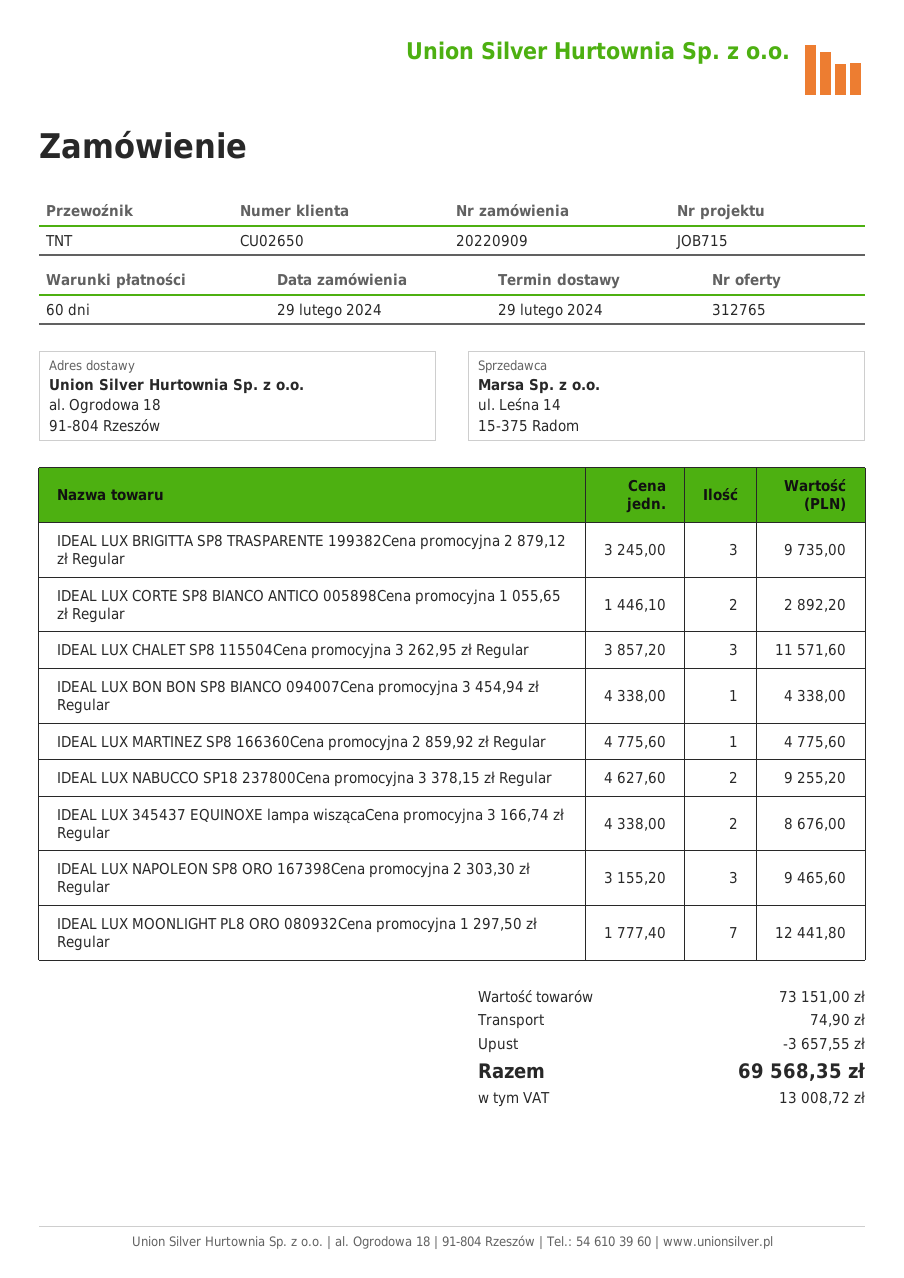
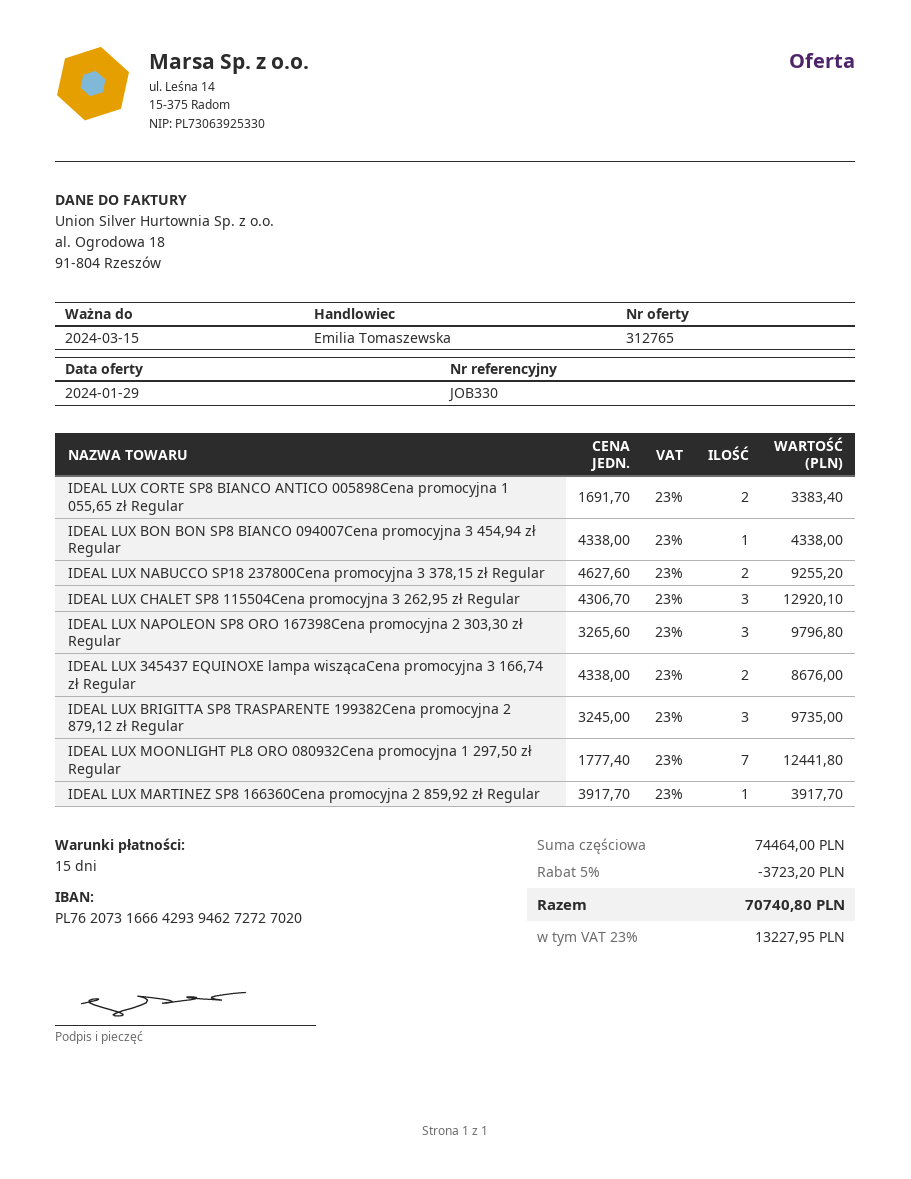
payment terms: 60 days -> 15 days
reference: JOB715 -> JOB330
IDEAL LUX CORTE SP8 BIANCO ANTICO 005898Cena promocyjna 1 055,65 zł Regular: 2 x 1446.10 = 2892.20 -> 2 x 1691.70 = 3383.40
IDEAL LUX CHALET SP8 115504Cena promocyjna 3 262,95 zł Regular: 3 x 3857.20 = 11571.60 -> 3 x 4306.70 = 12920.10
IDEAL LUX MARTINEZ SP8 166360Cena promocyjna 2 859,92 zł Regular: 1 x 4775.60 = 4775.60 -> 1 x 3917.70 = 3917.70
IDEAL LUX NAPOLEON SP8 ORO 167398Cena promocyjna 2 303,30 zł Regular: 3 x 3155.20 = 9465.60 -> 3 x 3265.60 = 9796.80
subtotal: 73151.00 -> 74464.00
discount: 3657.55 -> 3723.20
shipping: 74.90 -> none
tax: 13008.72 -> 13227.95
total: 69568.35 -> 70740.80

